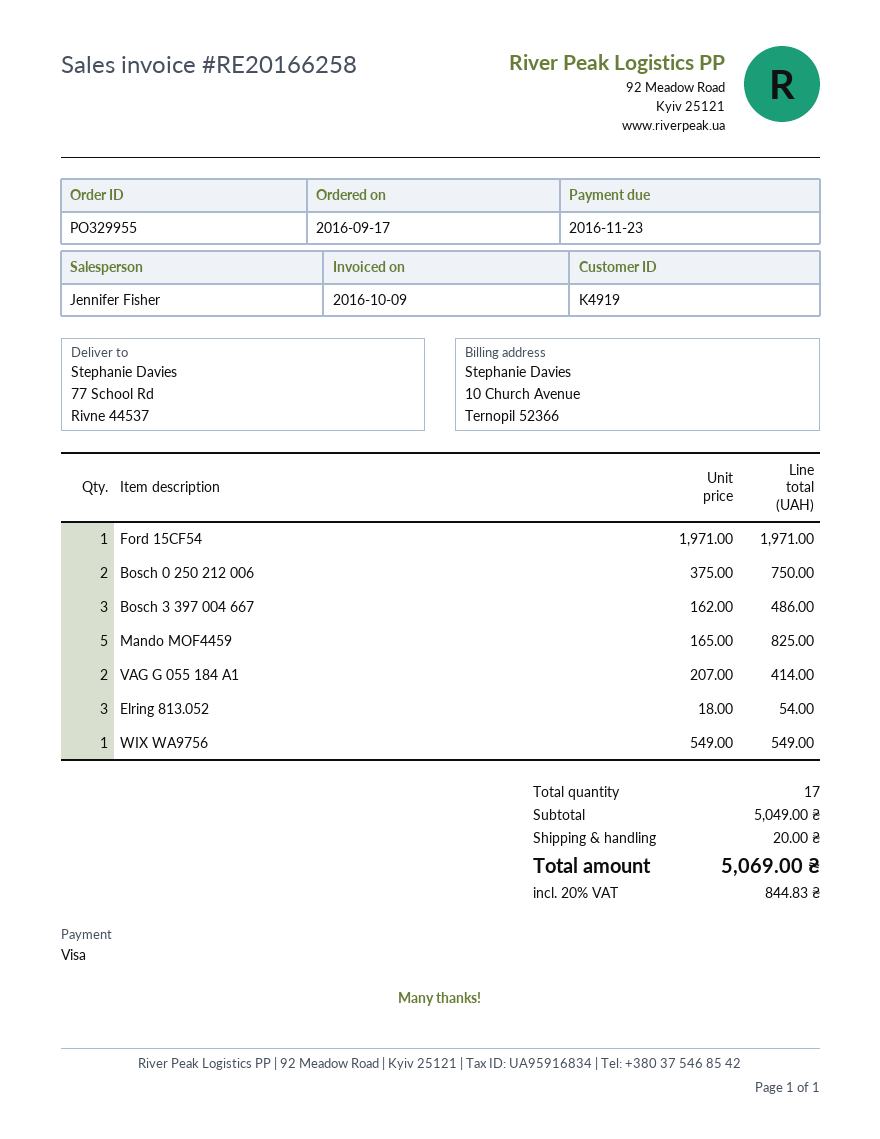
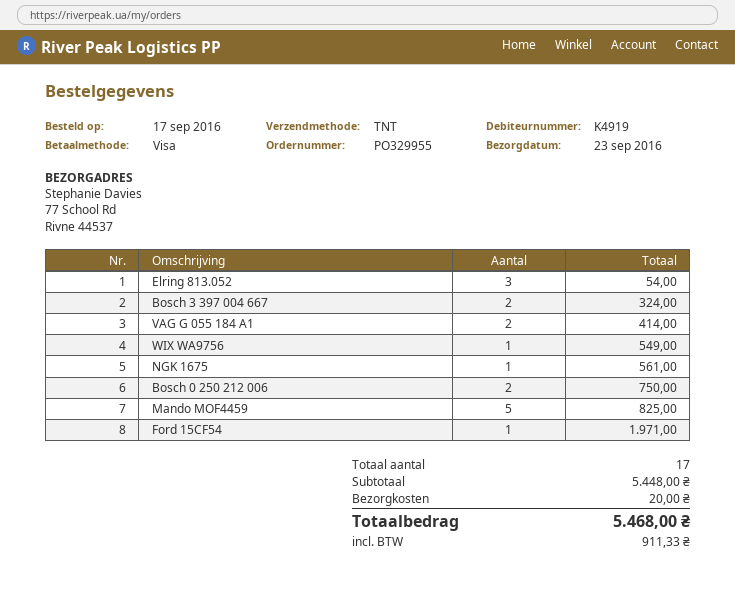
Bosch 3 397 004 667: 3 for 486.00 -> 2 for 324.00
NGK 1675: none -> 1 for 561.00
subtotal: 5049.00 -> 5448.00
tax: 844.83 -> 911.33
total: 5069.00 -> 5468.00

